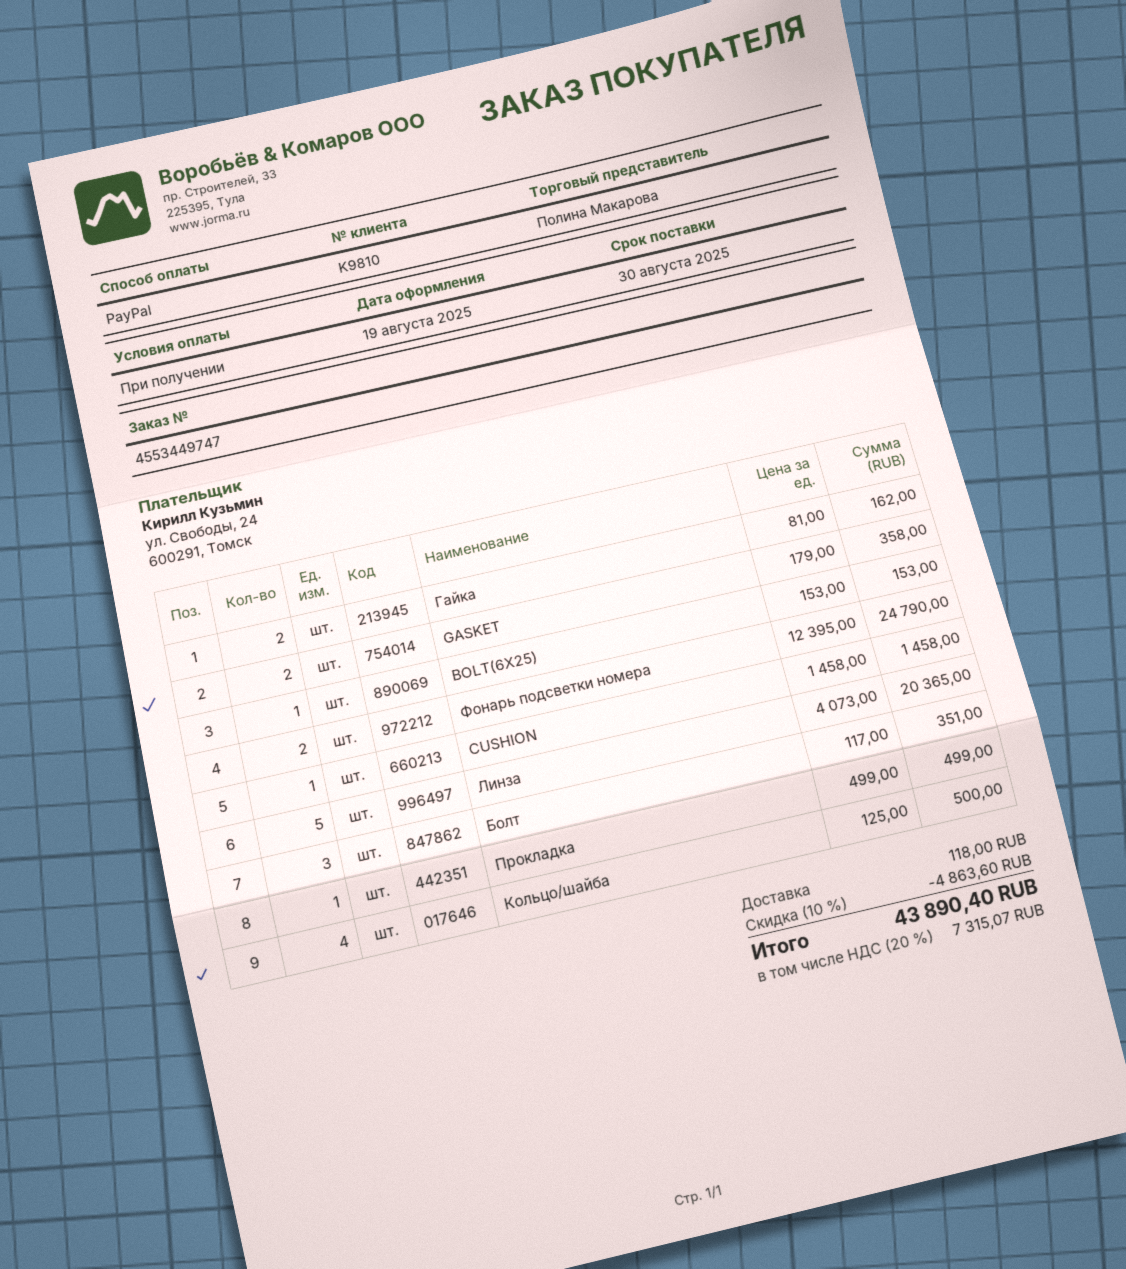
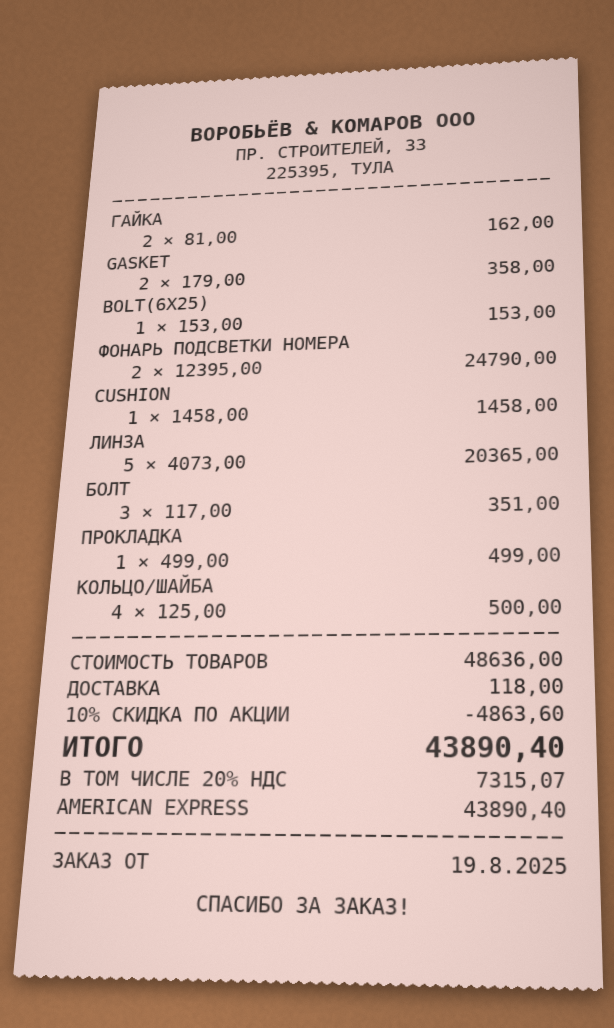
payment method: PayPal -> American Express

